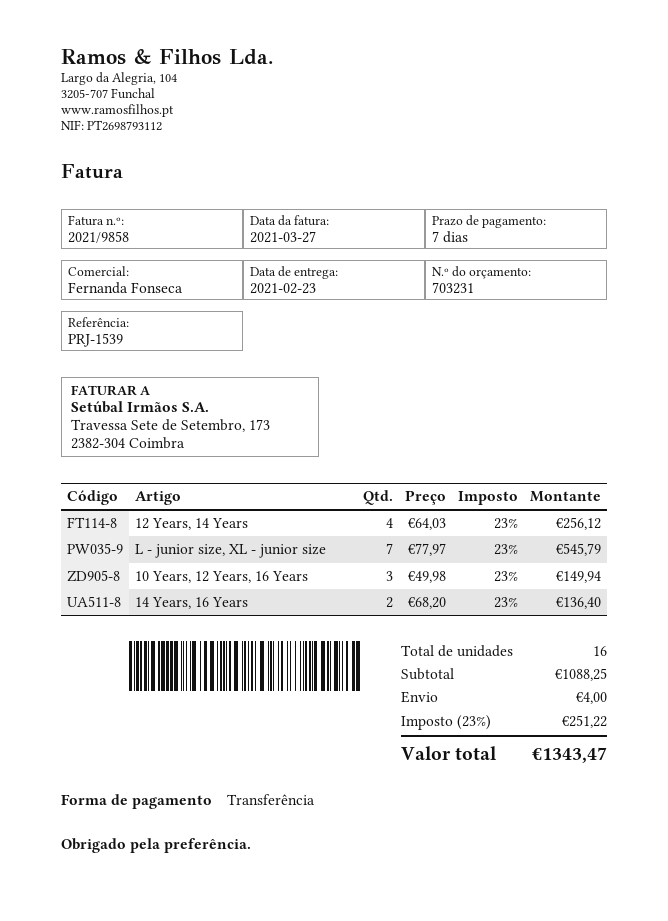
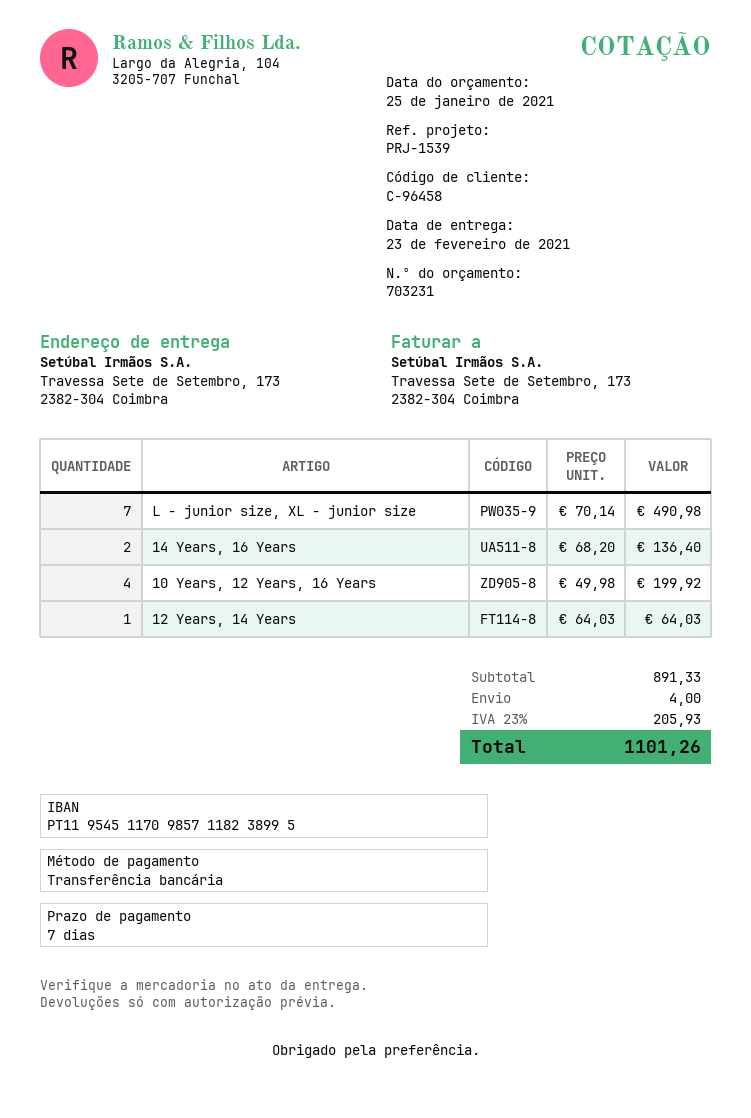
12 Years, 14 Years: 4 x 64.03 = 256.12 -> 1 x 64.03 = 64.03
L - junior size, XL - junior size: 7 x 77.97 = 545.79 -> 7 x 70.14 = 490.98
10 Years, 12 Years, 16 Years: 3 x 49.98 = 149.94 -> 4 x 49.98 = 199.92
subtotal: 1088.25 -> 891.33
tax: 23% = 251.22 -> 23% = 205.93
total: 1343.47 -> 1101.26

